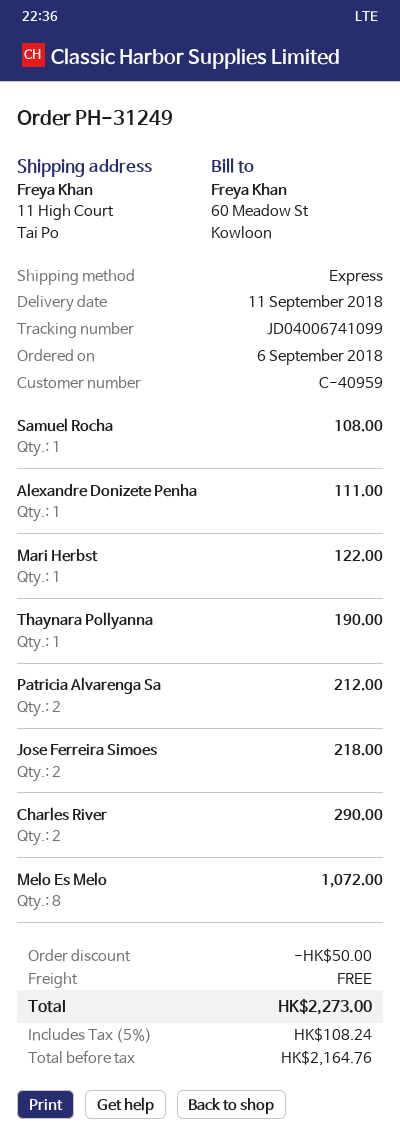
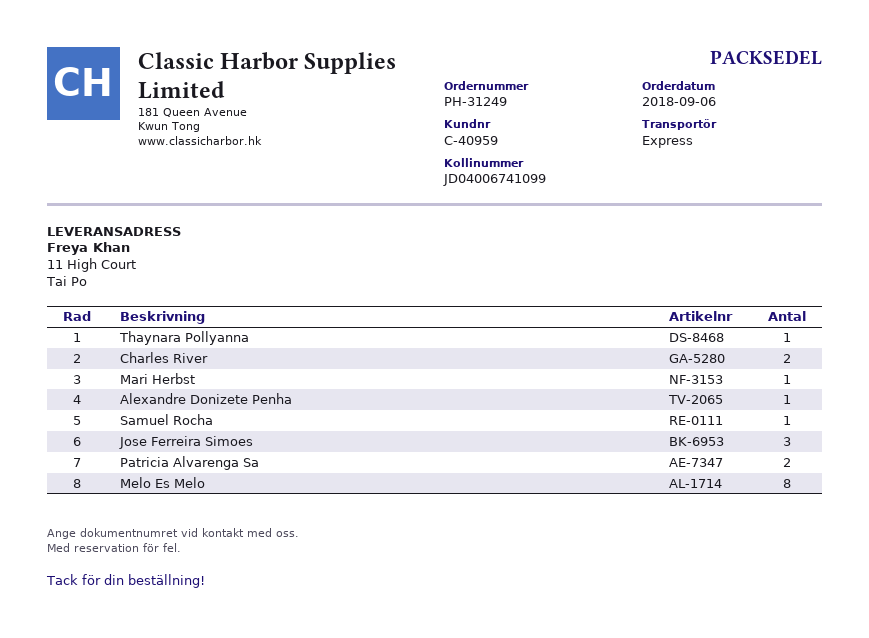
Jose Ferreira Simoes: 2 -> 3

